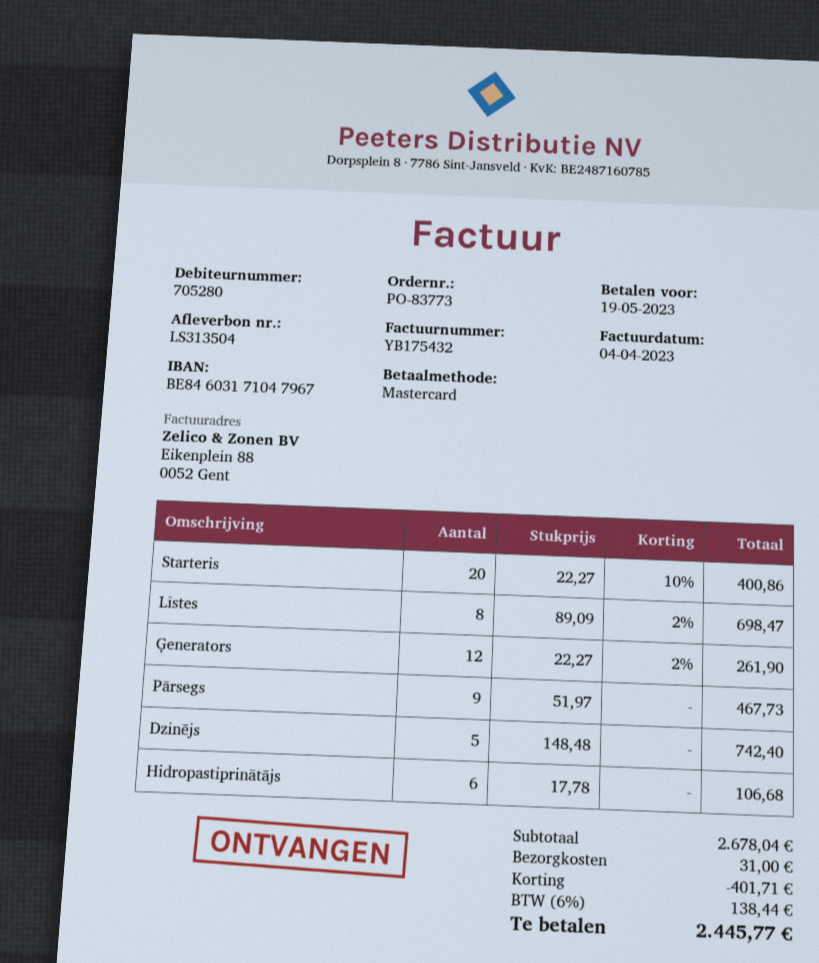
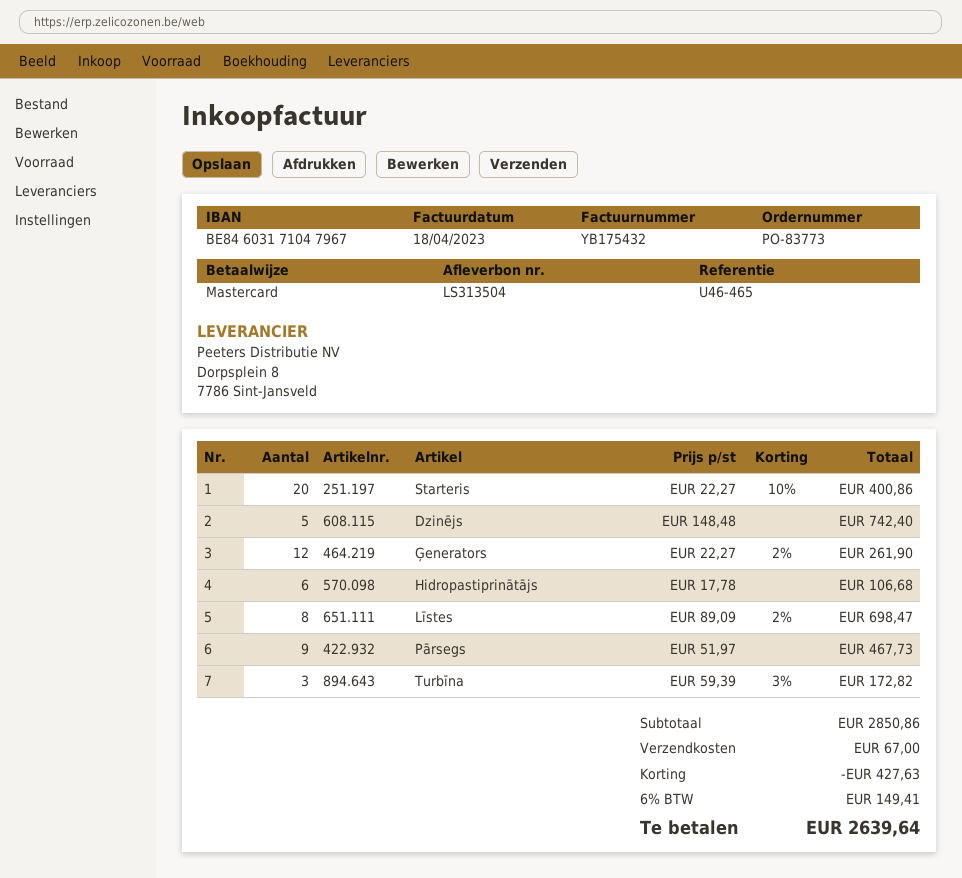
invoice date: 2023-04-04 -> 2023-04-18
Turbīna: none -> 3 x 59.39 - 3% = 172.82
subtotal: 2678.04 -> 2850.86
discount: 401.71 -> 427.63
shipping: 31.00 -> 67.00
tax: 6% = 138.44 -> 6% = 149.41
total: 2445.77 -> 2639.64

